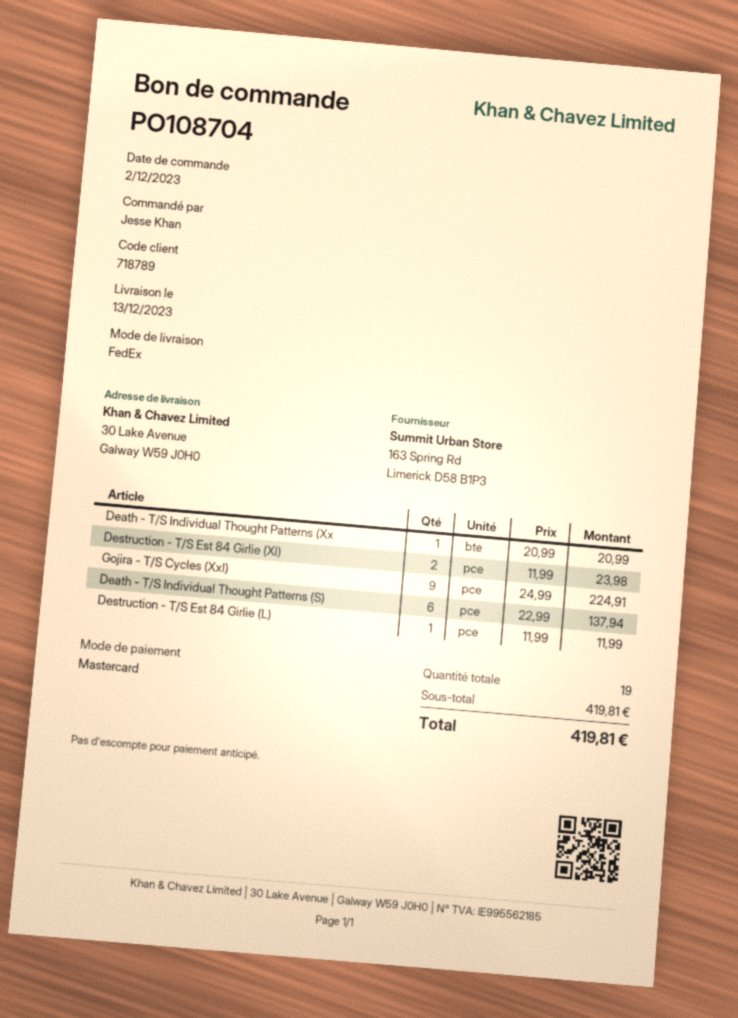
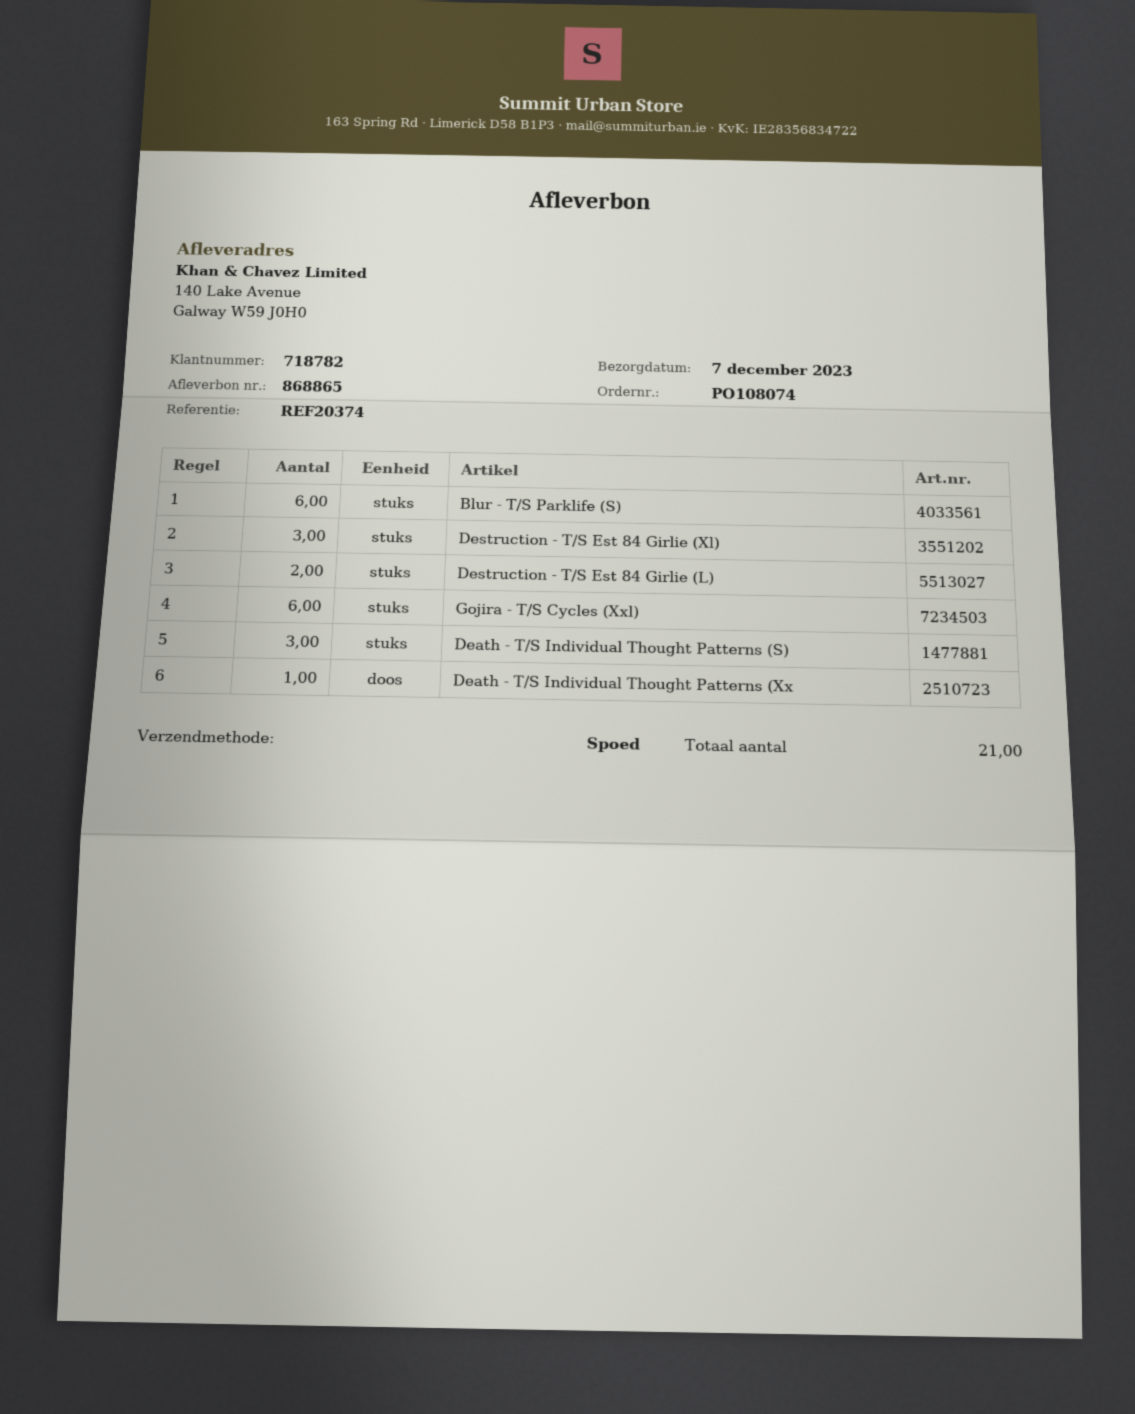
order number: PO108704 -> PO108074
delivery date: 2023-12-13 -> 2023-12-07
customer number: 718789 -> 718782
shipping method: FedEx -> express
ship to: 30 Lake Avenue, Galway W59 J0H0 -> 140 Lake Avenue, Galway W59 J0H0
Destruction - T/S Est 84 Girlie (Xl): 2 -> 3
Gojira - T/S Cycles (Xxl): 9 -> 6
Death - T/S Individual Thought Patterns (S): 6 -> 3
Destruction - T/S Est 84 Girlie (L): 1 -> 2
Blur - T/S Parklife (S): none -> 6
total quantity: 19 -> 21

